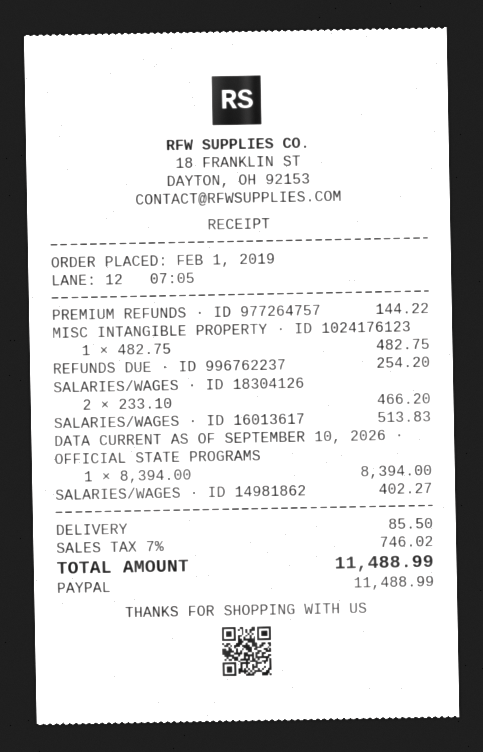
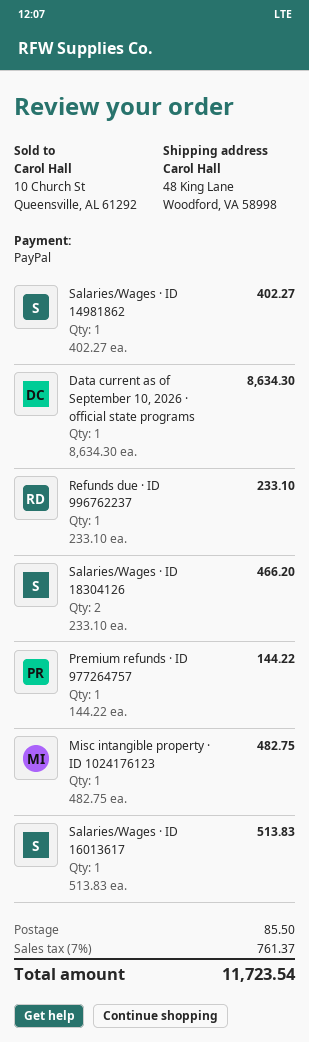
REFUNDS DUE · ID 996762237: 1 x 254.20 = 254.20 -> 1 x 233.10 = 233.10
DATA CURRENT AS OF SEPTEMBER 10, 2026 · OFFICIAL STATE PROGRAMS: 1 x 8394.00 = 8394.00 -> 1 x 8634.30 = 8634.30
tax: 7% = 746.02 -> 7% = 761.37
total: 11488.99 -> 11723.54

